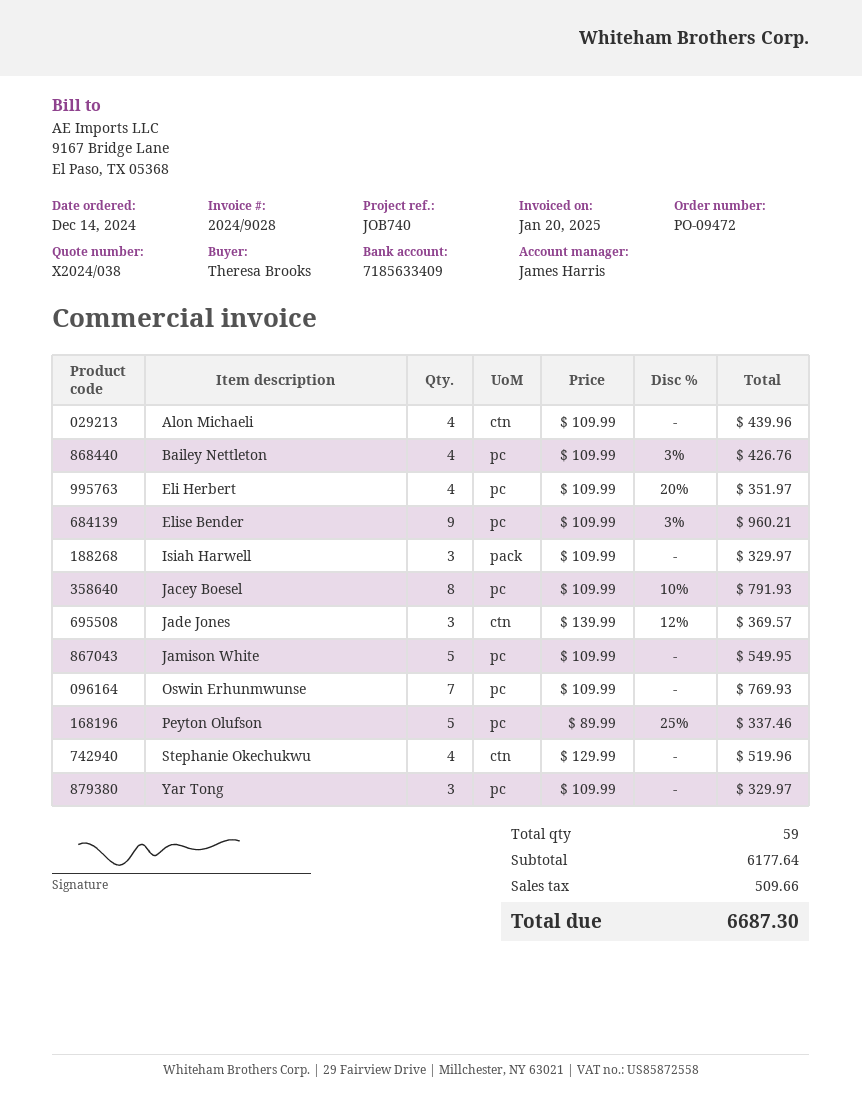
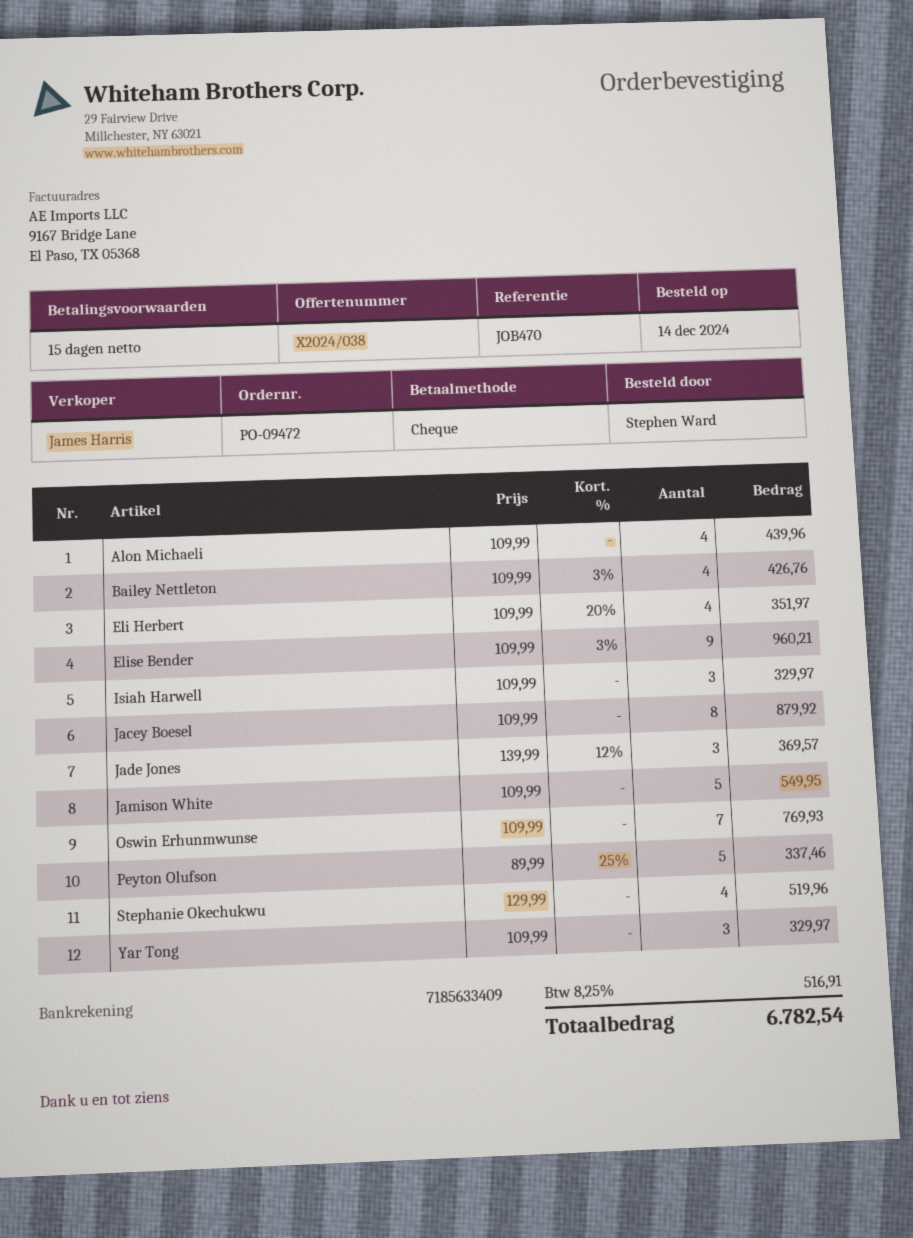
reference: JOB740 -> JOB470
ordered by: Theresa Brooks -> Stephen Ward
Jacey Boesel: 8 x 109.99 - 10% = 791.93 -> 8 x 109.99 = 879.92
tax: 509.66 -> 516.91
total: 6687.30 -> 6782.54

